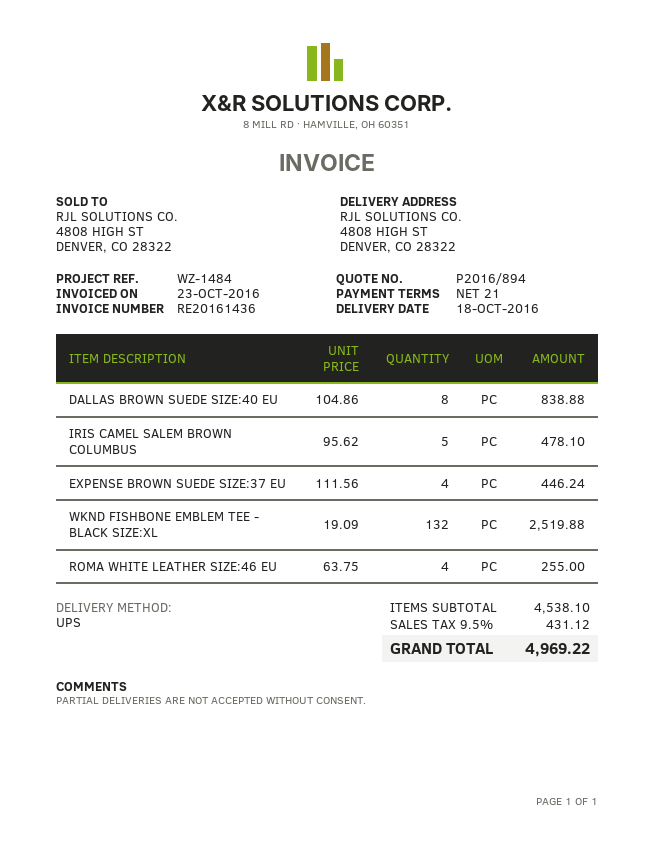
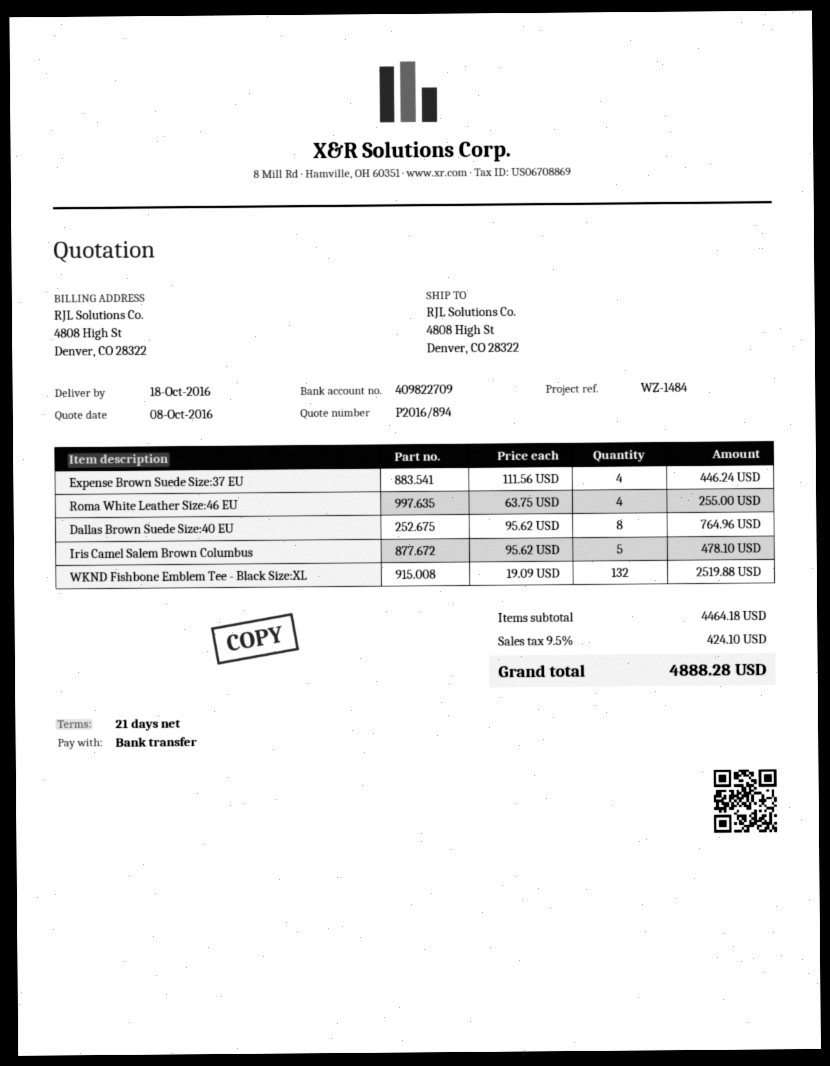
DALLAS BROWN SUEDE SIZE:40 EU: 8 x 104.86 = 838.88 -> 8 x 95.62 = 764.96
subtotal: 4538.10 -> 4464.18
tax: 9.5% = 431.12 -> 9.5% = 424.10
total: 4969.22 -> 4888.28

